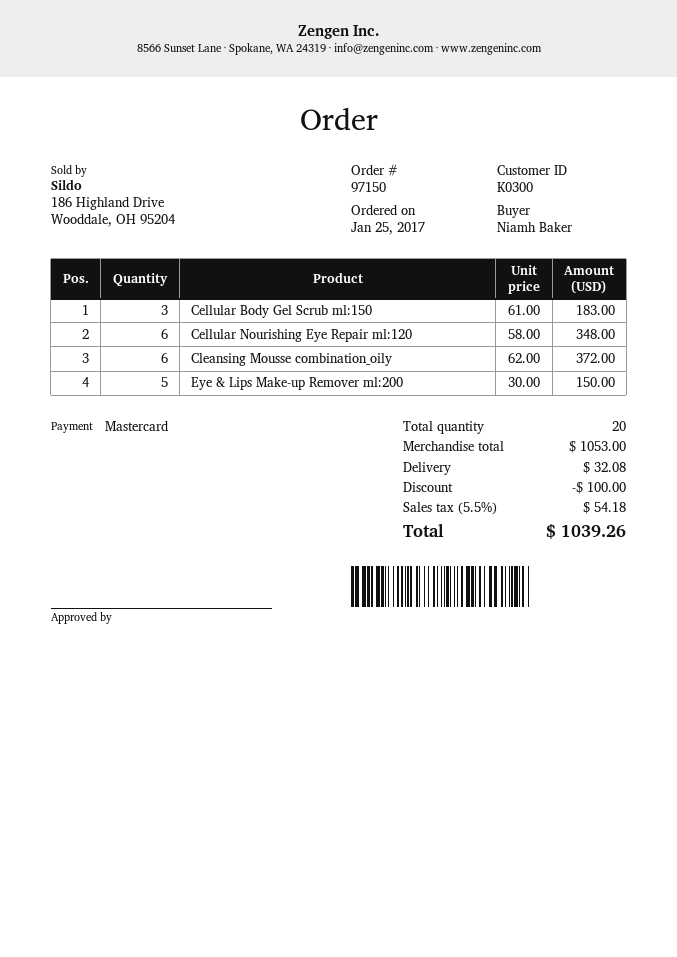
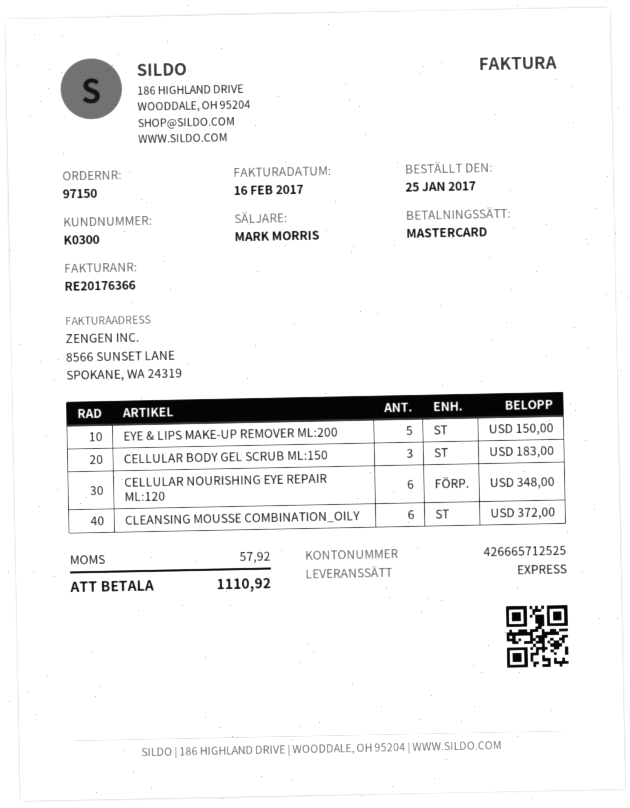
discount: 100.00 -> none
shipping: 32.08 -> none
tax: 54.18 -> 57.92
total: 1039.26 -> 1110.92

